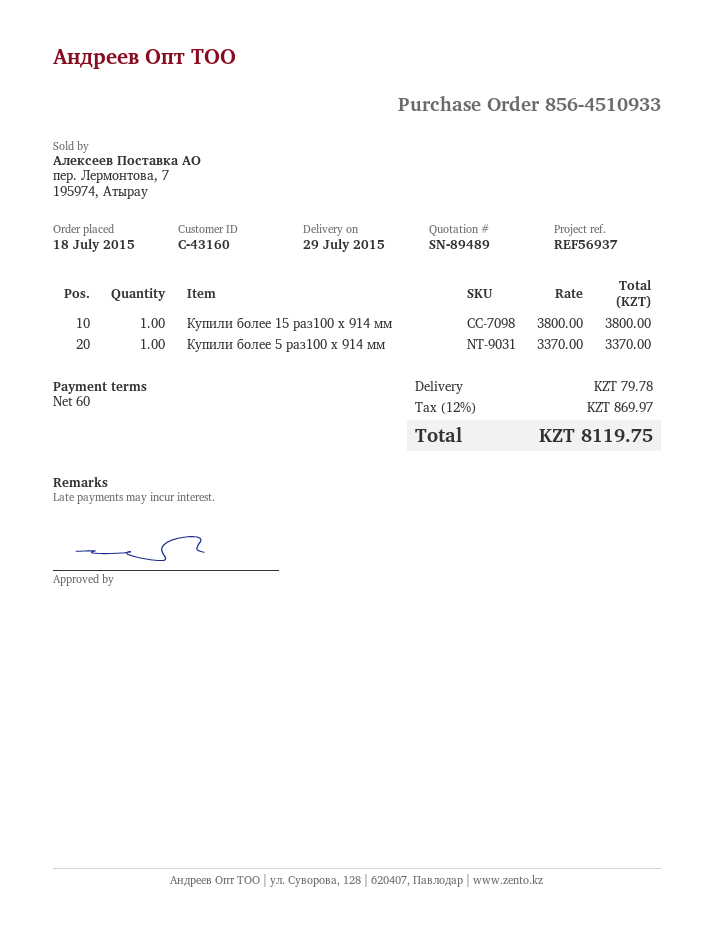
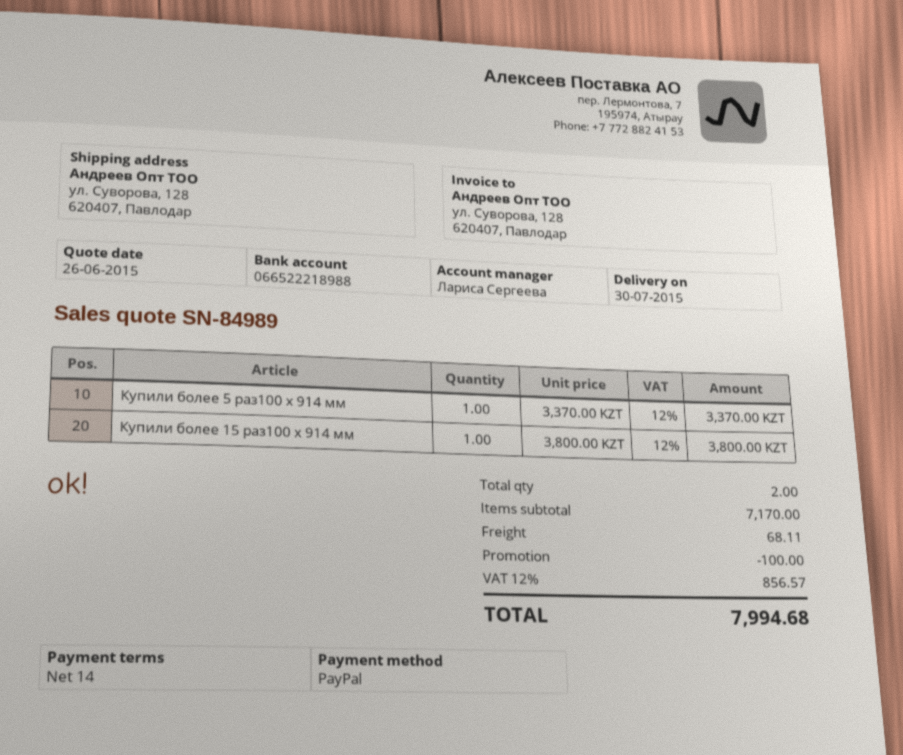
quote number: SN-89489 -> SN-84989
delivery date: 2015-07-29 -> 2015-07-30
payment terms: 60 days -> 14 days
discount: none -> 100.00
shipping: 79.78 -> 68.11
tax: 12% = 869.97 -> 12% = 856.57
total: 8119.75 -> 7994.68

